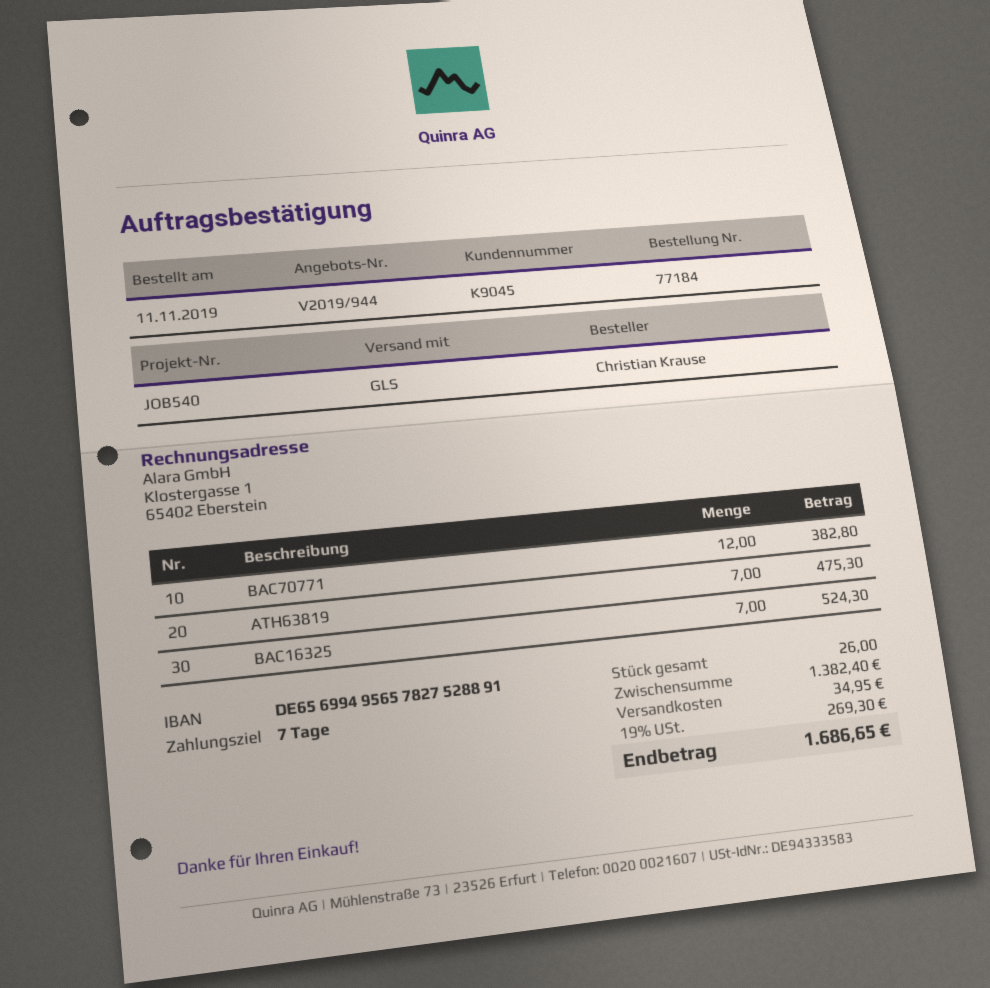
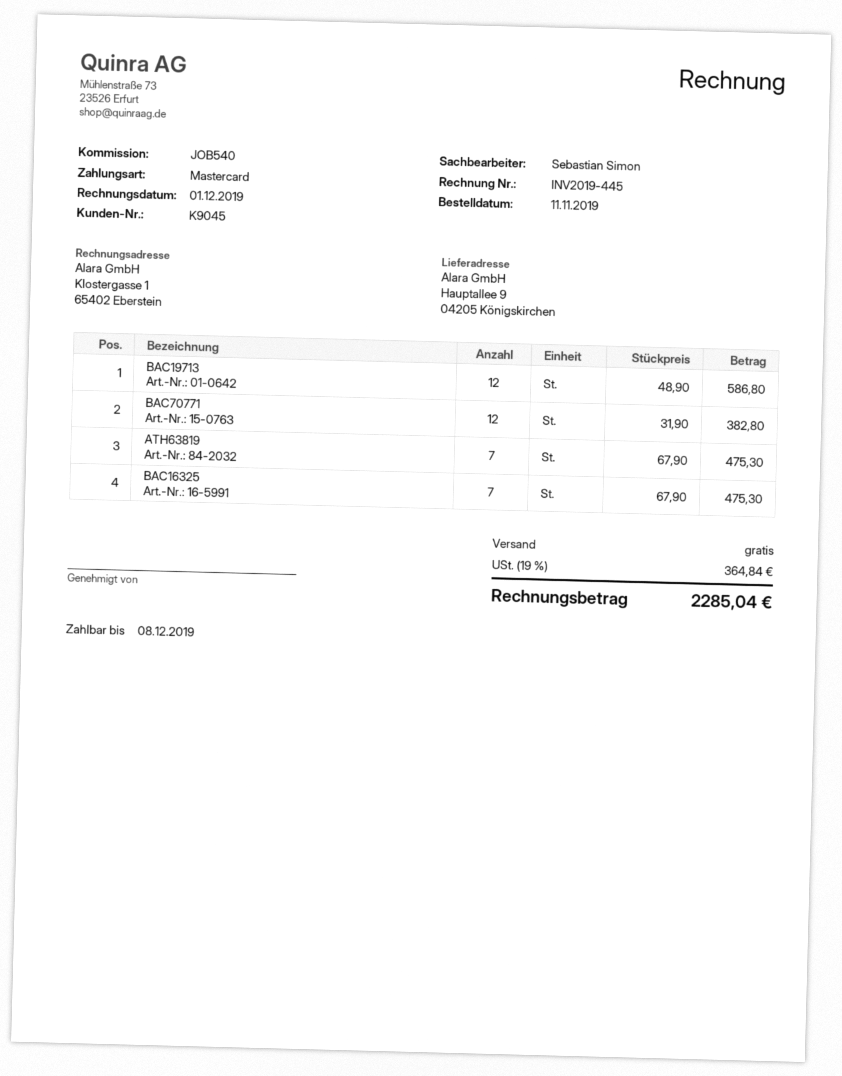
BAC16325: 7 for 524.30 -> 7 for 475.30
BAC19713: none -> 12 for 586.80
shipping: 34.95 -> 0.00
tax: 19% = 269.30 -> 19% = 364.84
total: 1686.65 -> 2285.04

